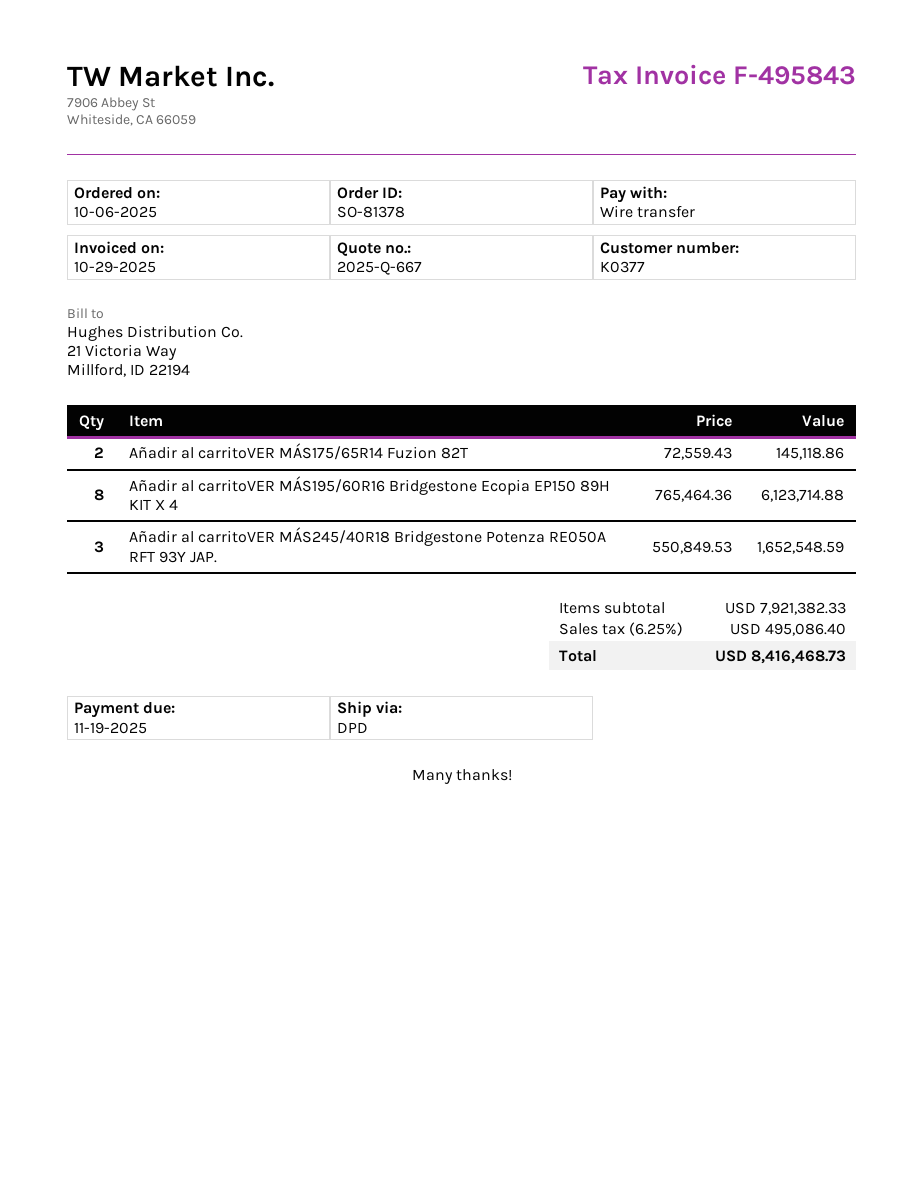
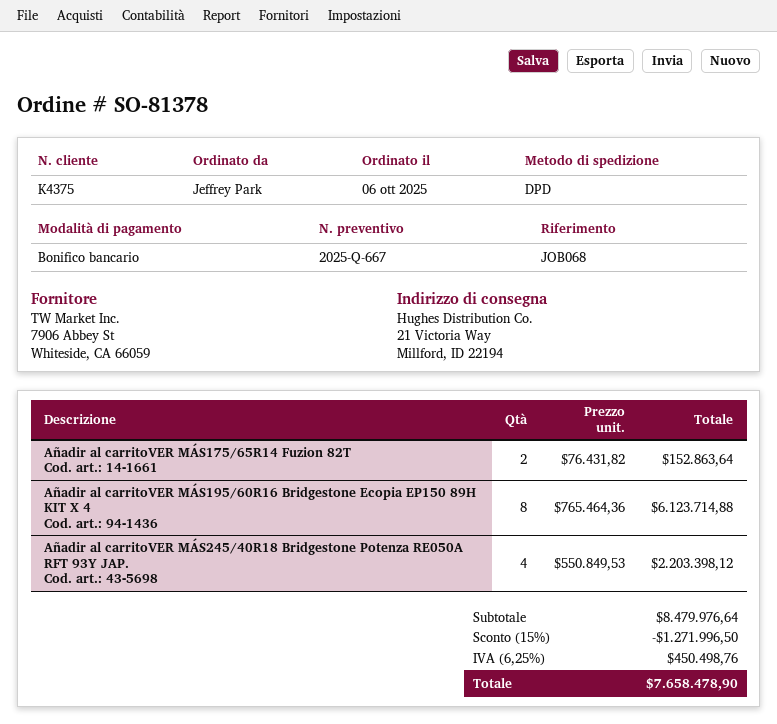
customer number: K0377 -> K4375
Añadir al carritoVER MÁS175/65R14 Fuzion 82T: 2 x 72559.43 = 145118.86 -> 2 x 76431.82 = 152863.64
Añadir al carritoVER MÁS245/40R18 Bridgestone Potenza RE050A RFT 93Y JAP.: 3 x 550849.53 = 1652548.59 -> 4 x 550849.53 = 2203398.12
subtotal: 7921382.33 -> 8479976.64
discount: none -> 15% = 1271996.50
tax: 6.25% = 495086.40 -> 6.25% = 450498.76
total: 8416468.73 -> 7658478.90

